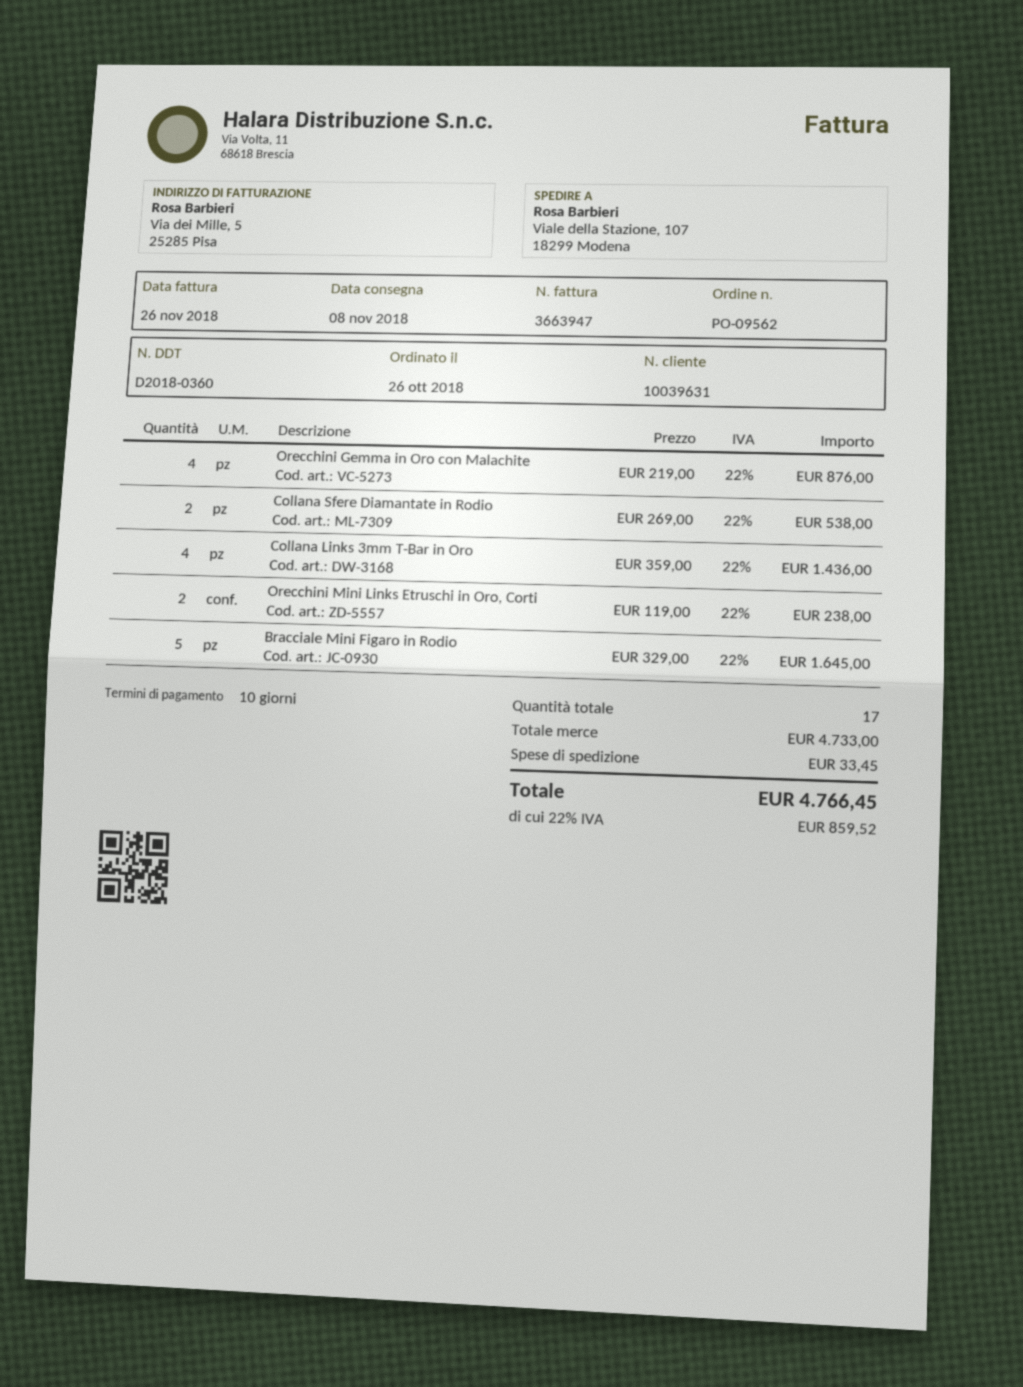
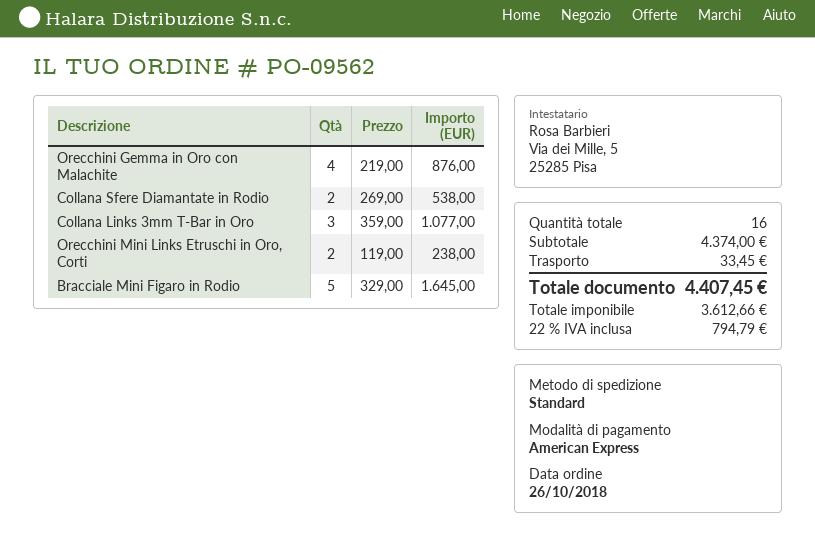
Collana Links 3mm T-Bar in Oro: 4 x 359.00 = 1436.00 -> 3 x 359.00 = 1077.00
total quantity: 17 -> 16
subtotal: 4733.00 -> 4374.00
tax: 22% = 859.52 -> 22% = 794.79
total: 4766.45 -> 4407.45

